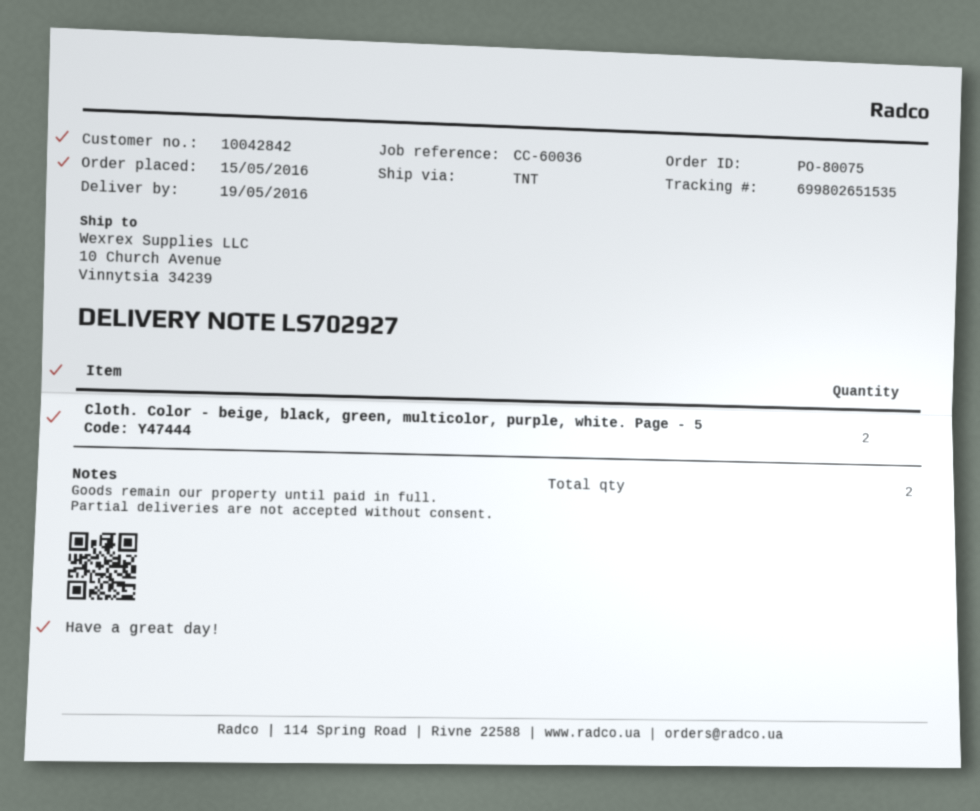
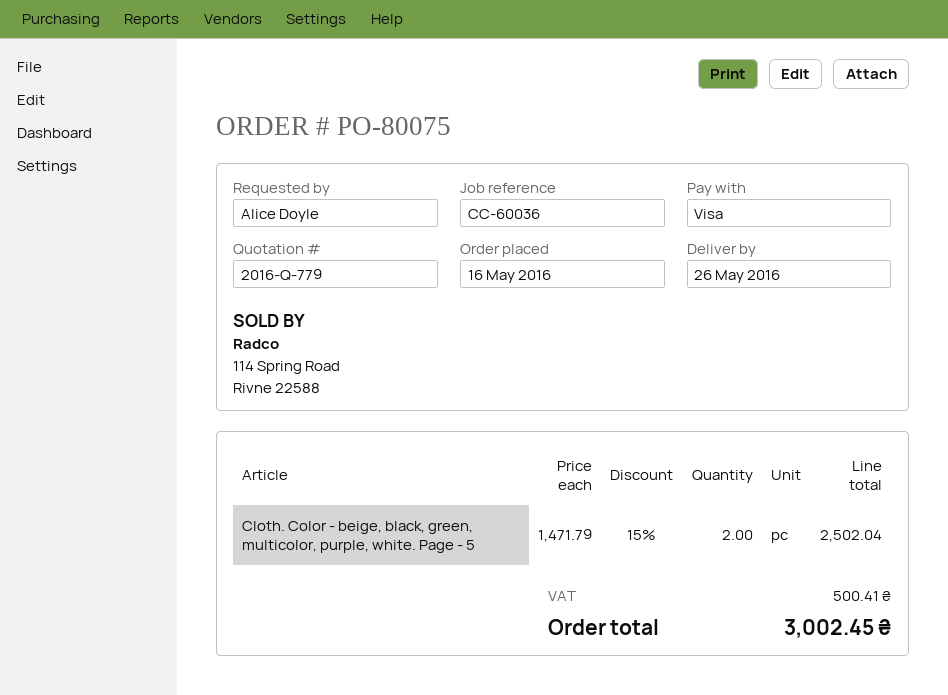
order date: 2016-05-15 -> 2016-05-16
delivery date: 2016-05-19 -> 2016-05-26

